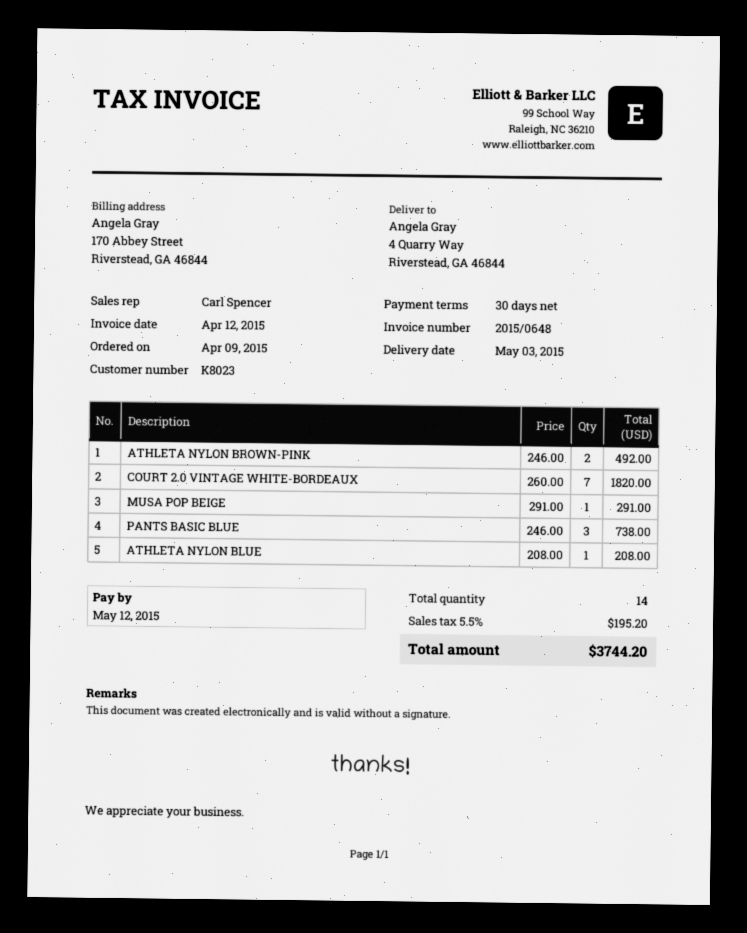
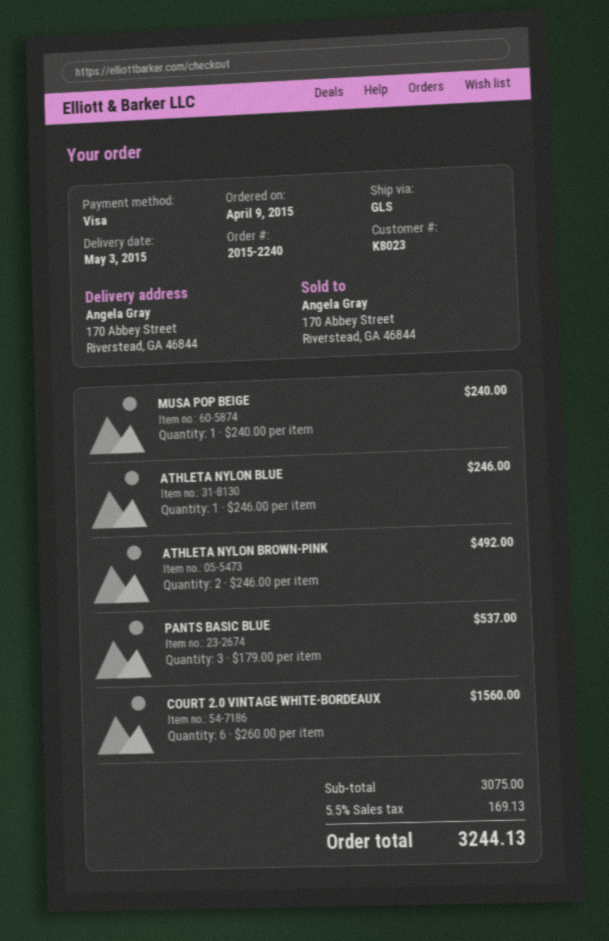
ship to: 4 Quarry Way, Riverstead, GA 46844 -> 170 Abbey Street, Riverstead, GA 46844
COURT 2.0 VINTAGE WHITE-BORDEAUX: 7 x 260.00 = 1820.00 -> 6 x 260.00 = 1560.00
MUSA POP BEIGE: 1 x 291.00 = 291.00 -> 1 x 240.00 = 240.00
PANTS BASIC BLUE: 3 x 246.00 = 738.00 -> 3 x 179.00 = 537.00
ATHLETA NYLON BLUE: 1 x 208.00 = 208.00 -> 1 x 246.00 = 246.00
tax: 5.5% = 195.20 -> 5.5% = 169.13
total: 3744.20 -> 3244.13

